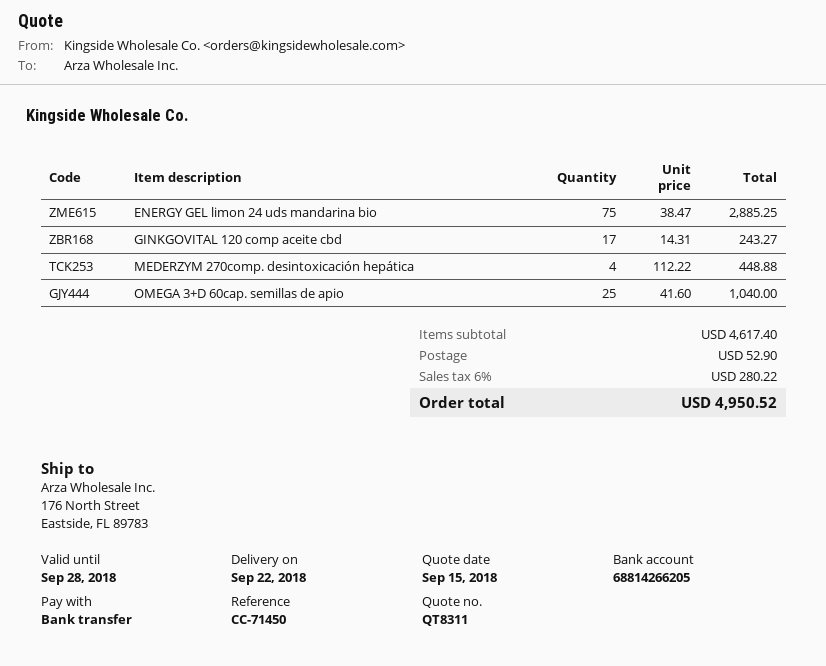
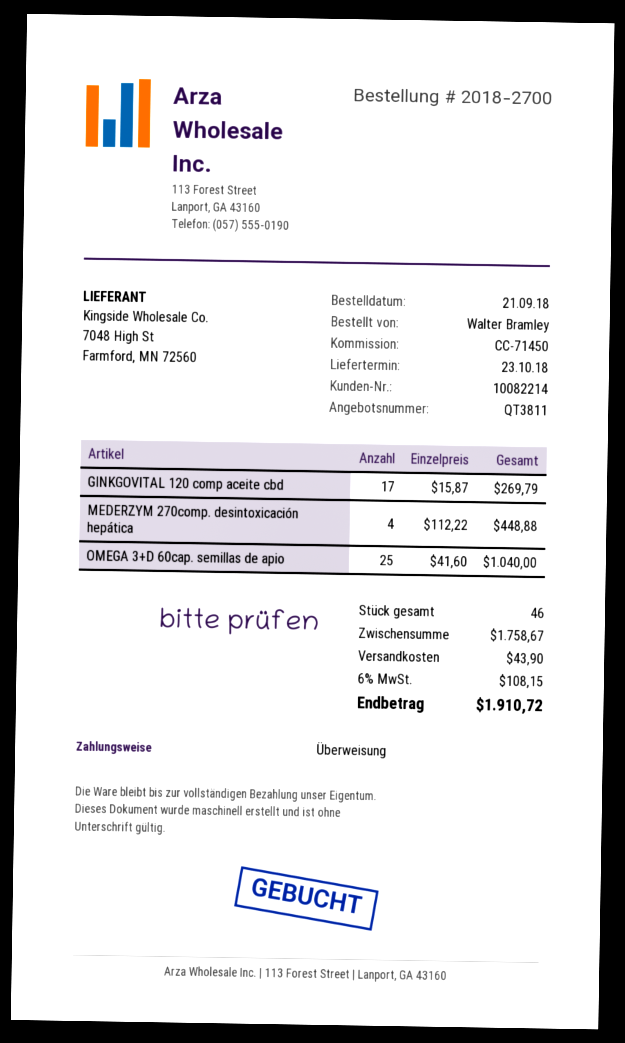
quote number: QT8311 -> QT3811
delivery date: 2018-09-22 -> 2018-10-23
ENERGY GEL limon 24 uds mandarina bio: 75 x 38.47 = 2885.25 -> none
GINKGOVITAL 120 comp aceite cbd: 17 x 14.31 = 243.27 -> 17 x 15.87 = 269.79
subtotal: 4617.40 -> 1758.67
shipping: 52.90 -> 43.90
tax: 6% = 280.22 -> 6% = 108.15
total: 4950.52 -> 1910.72

